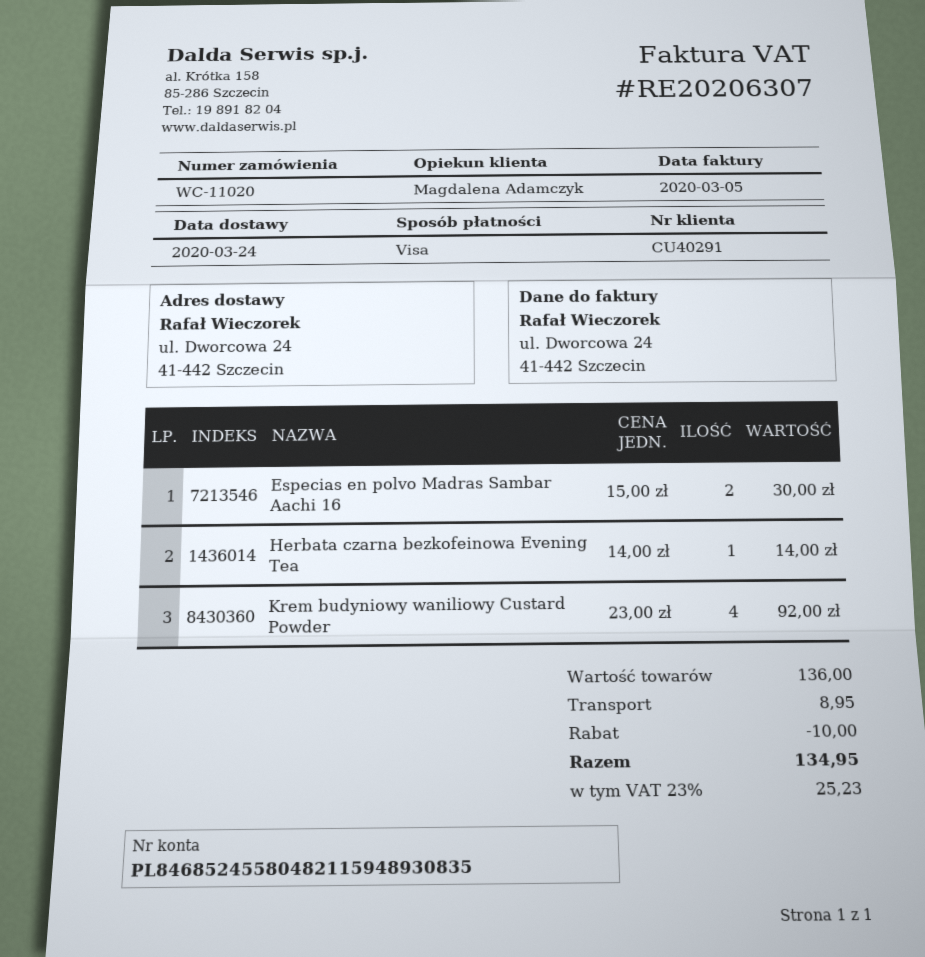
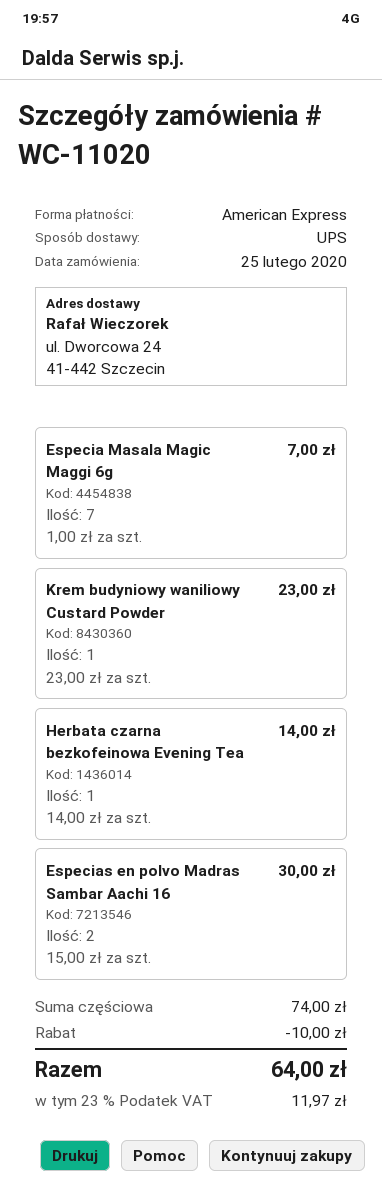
payment method: Visa -> American Express
Krem budyniowy waniliowy Custard Powder: 4 x 23.00 = 92.00 -> 1 x 23.00 = 23.00
Especia Masala Magic Maggi 6g: none -> 7 x 1.00 = 7.00
subtotal: 136.00 -> 74.00
shipping: 8.95 -> none
tax: 23% = 25.23 -> 23% = 11.97
total: 134.95 -> 64.00

